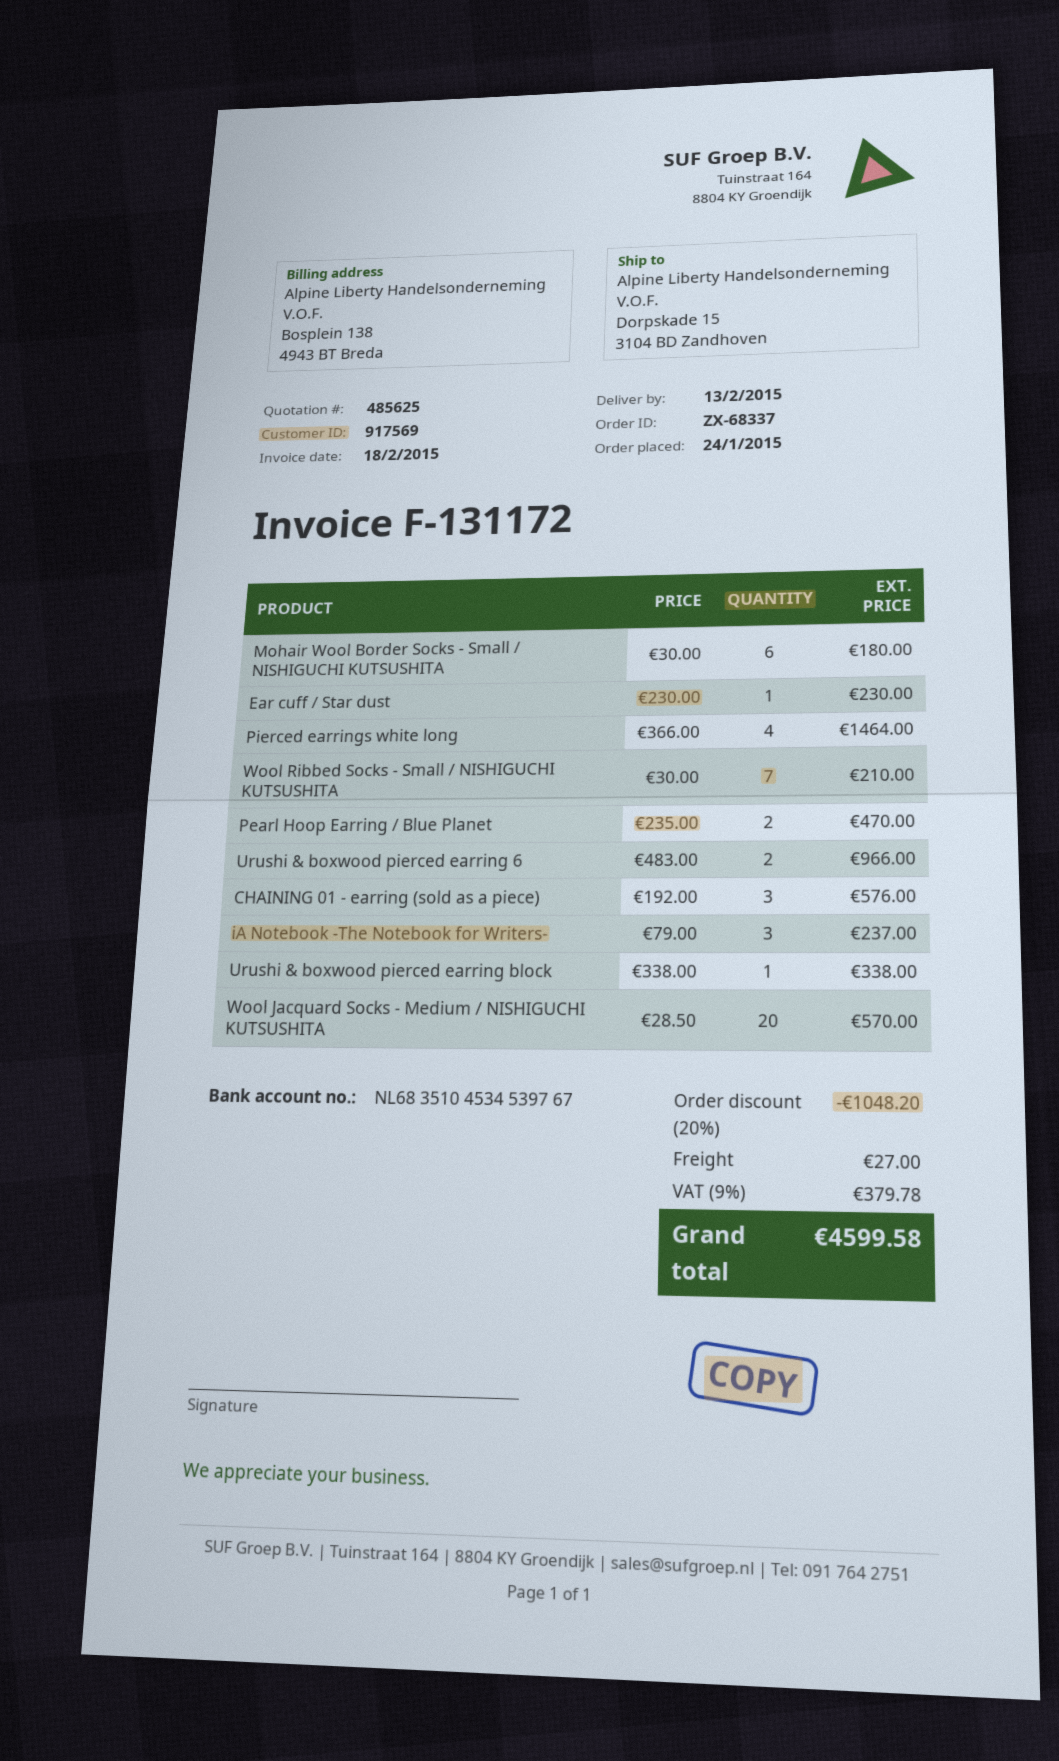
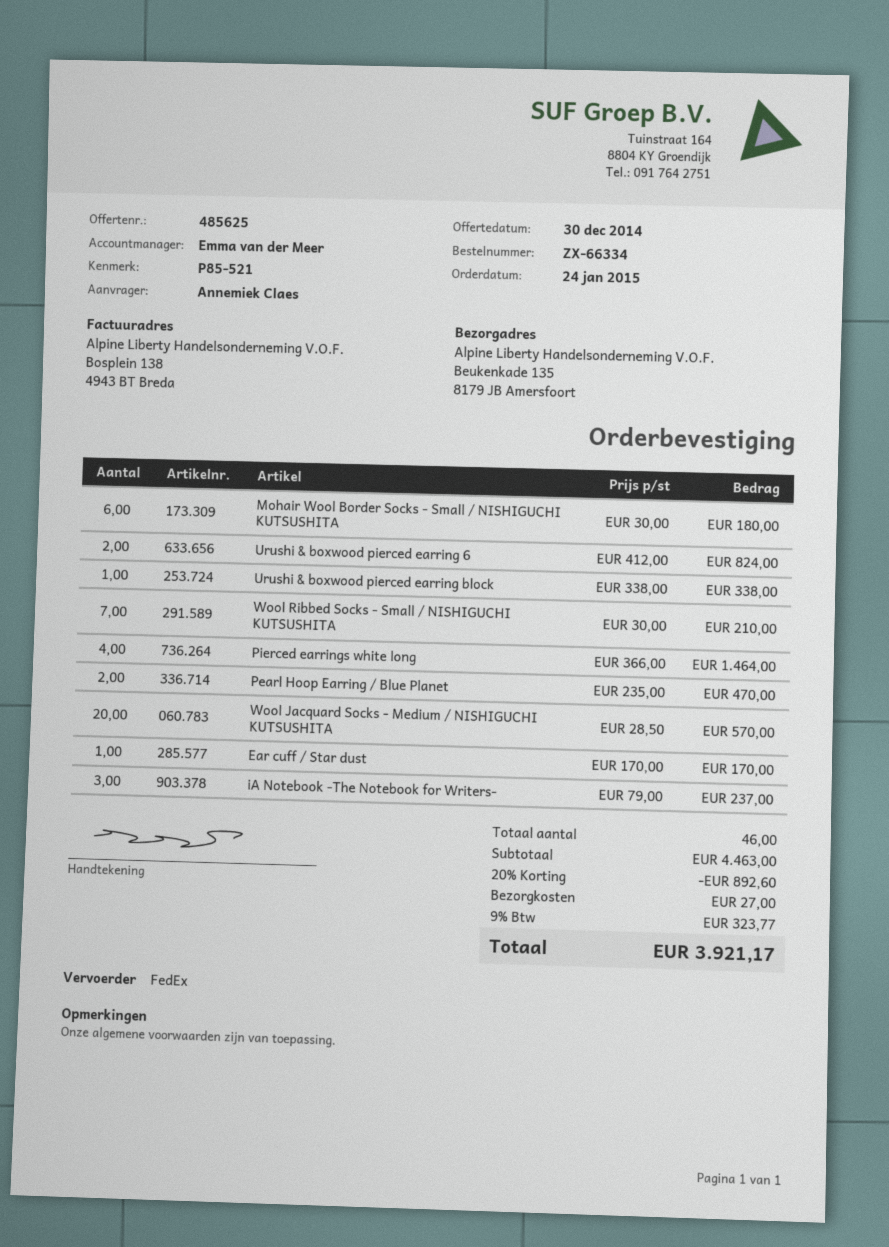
order number: ZX-68337 -> ZX-66334
ship to: Dorpskade 15, 3104 BD Zandhoven -> Beukenkade 135, 8179 JB Amersfoort
Ear cuff / Star dust: 1 x 230.00 = 230.00 -> 1 x 170.00 = 170.00
Urushi & boxwood pierced earring 6: 2 x 483.00 = 966.00 -> 2 x 412.00 = 824.00
CHAINING 01 - earring (sold as a piece): 3 x 192.00 = 576.00 -> none
discount: 20% = 1048.20 -> 20% = 892.60
tax: 9% = 379.78 -> 9% = 323.77
total: 4599.58 -> 3921.17

